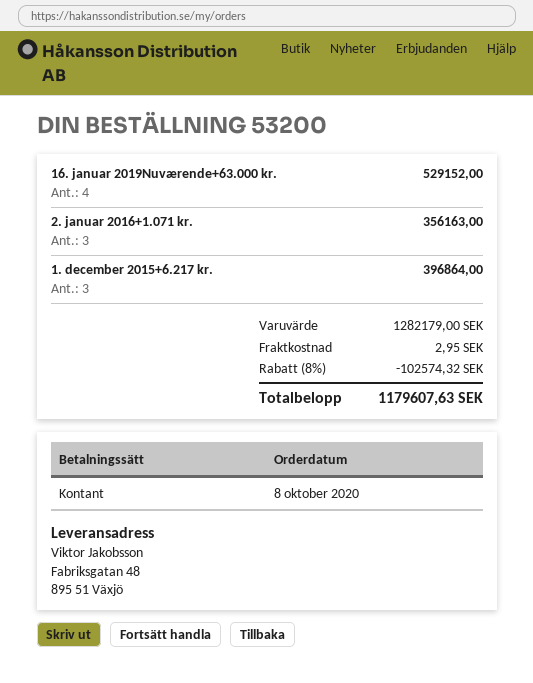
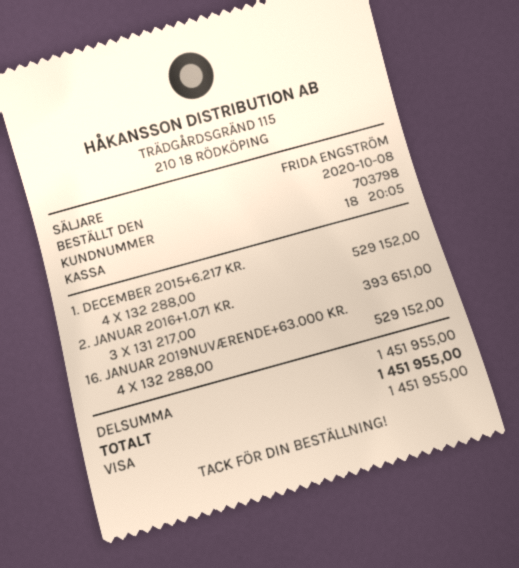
payment method: cash -> Visa
2. januar 2016+1.071 kr.: 3 for 356163.00 -> 3 for 393651.00
1. december 2015+6.217 kr.: 3 for 396864.00 -> 4 for 529152.00
subtotal: 1282179.00 -> 1451955.00
discount: 8% = 102574.32 -> none
shipping: 2.95 -> none
total: 1179607.63 -> 1451955.00

